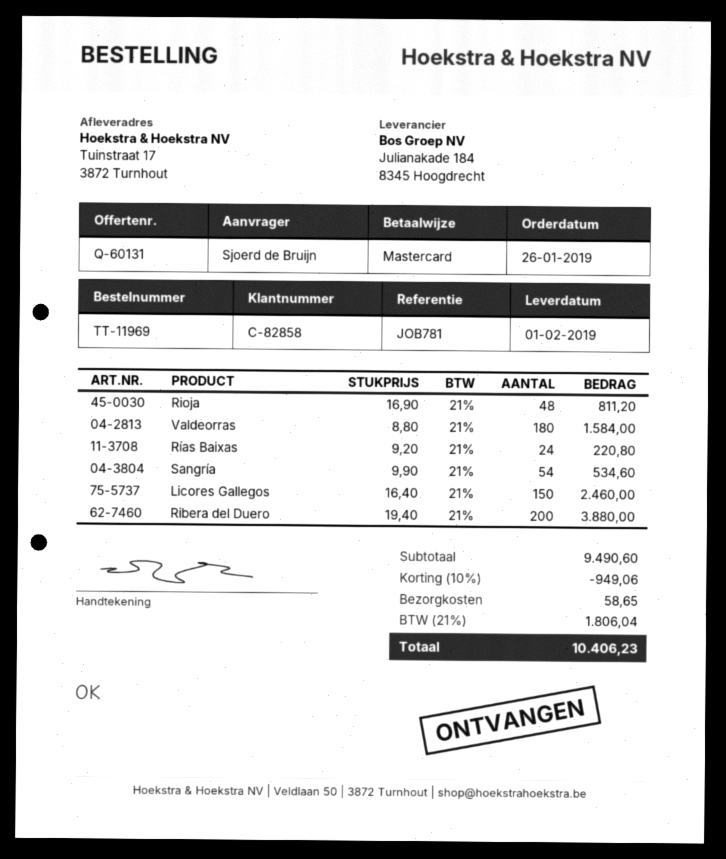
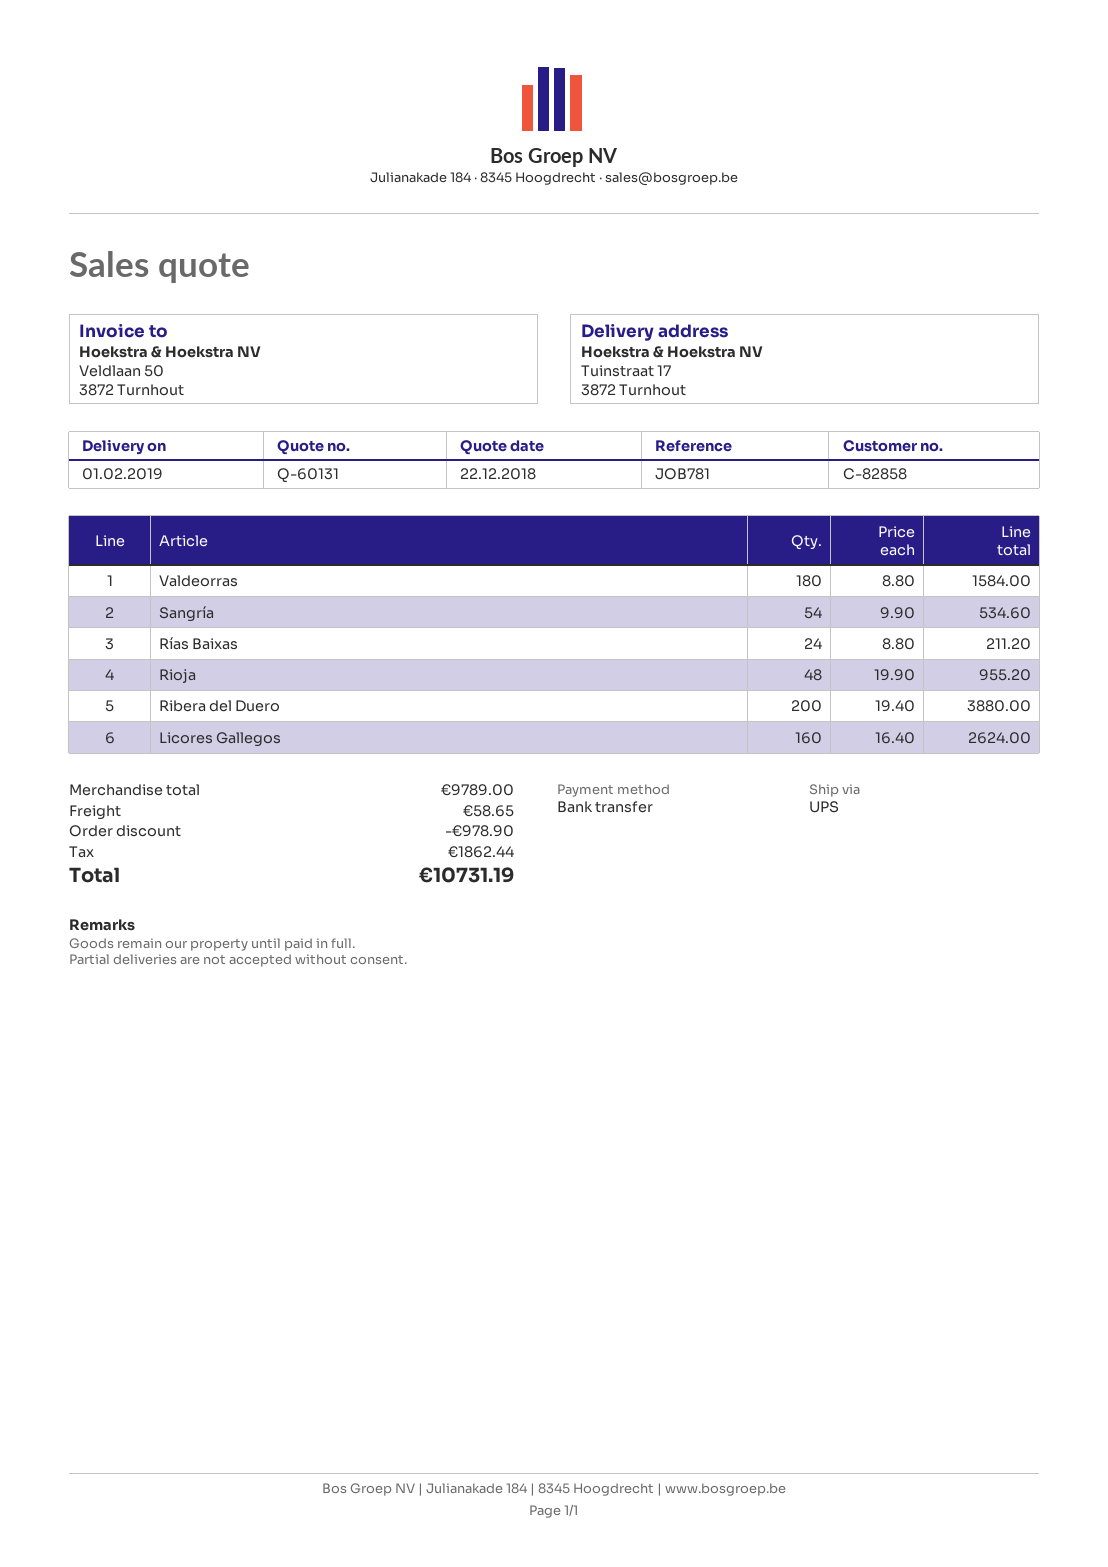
payment method: Mastercard -> bank transfer
Rioja: 48 x 16.90 = 811.20 -> 48 x 19.90 = 955.20
Rías Baixas: 24 x 9.20 = 220.80 -> 24 x 8.80 = 211.20
Licores Gallegos: 150 x 16.40 = 2460.00 -> 160 x 16.40 = 2624.00
subtotal: 9490.60 -> 9789.00
discount: 949.06 -> 978.90
tax: 1806.04 -> 1862.44
total: 10406.23 -> 10731.19

